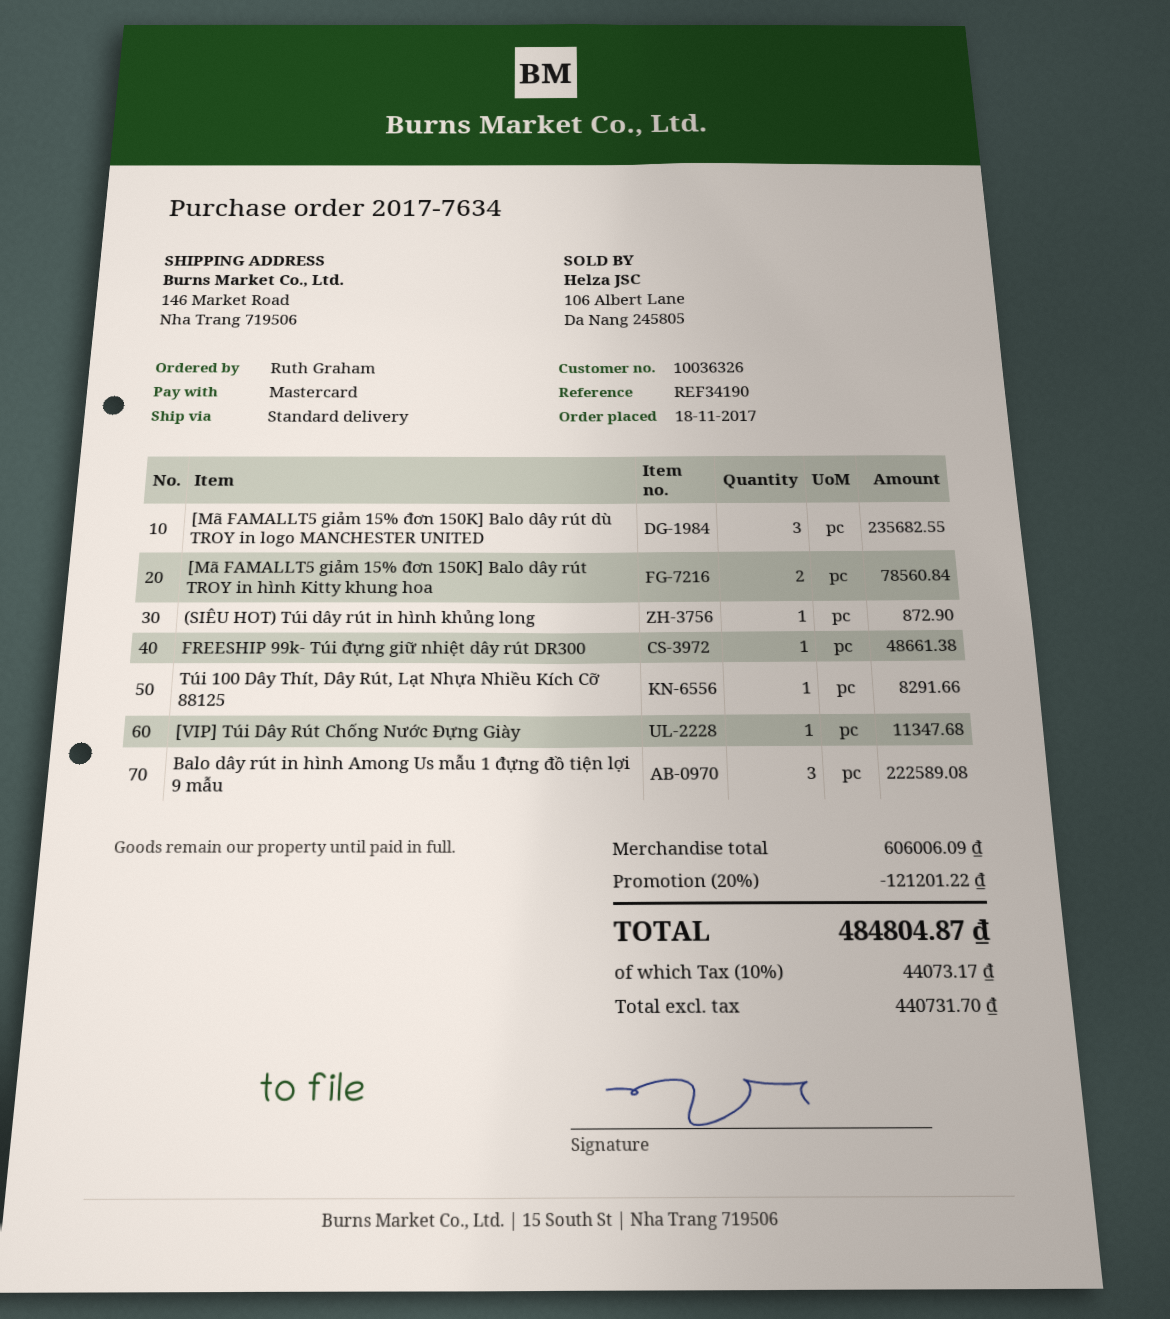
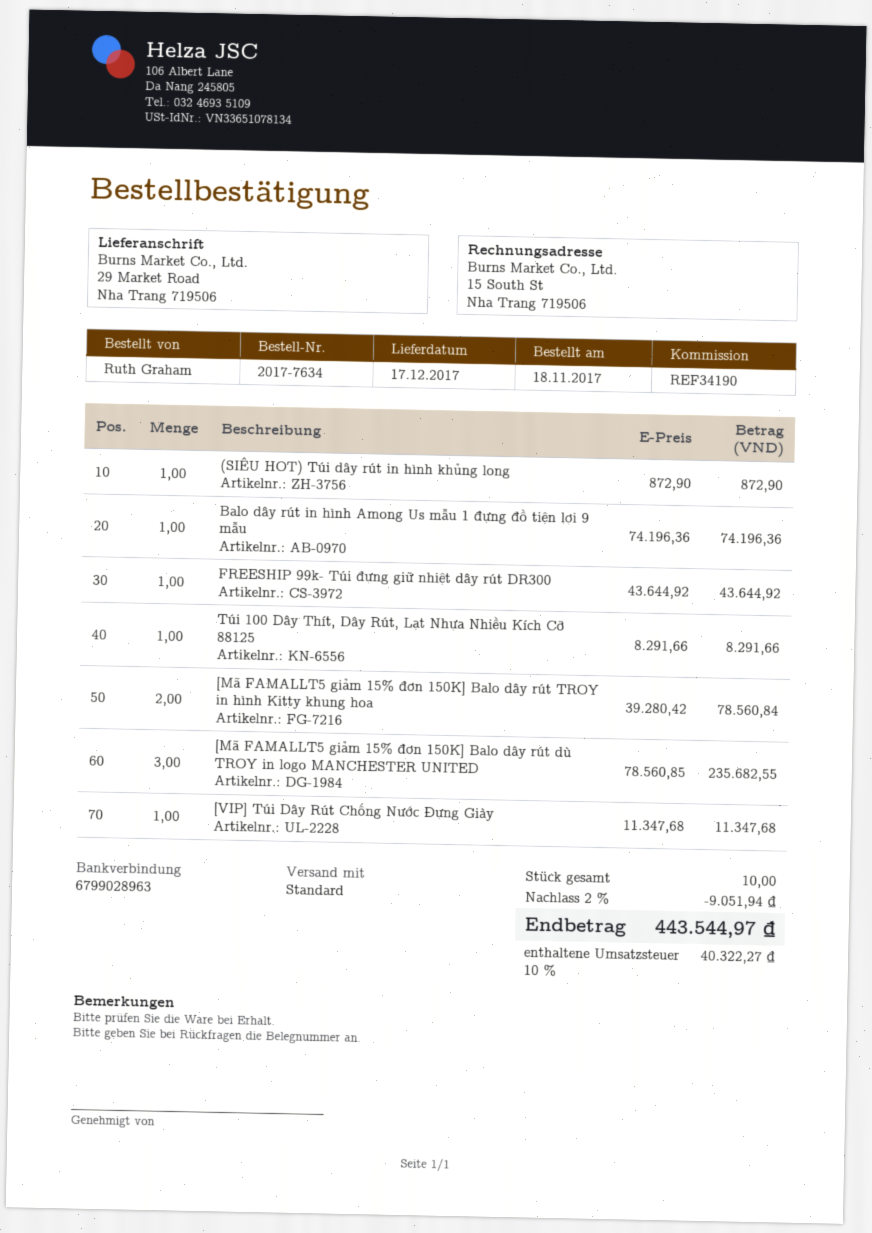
ship to: 146 Market Road, Nha Trang 719506 -> 29 Market Road, Nha Trang 719506
FREESHIP 99k- Túi đựng giữ nhiệt dây rút DR300: 1 for 48661.38 -> 1 for 43644.92
Balo dây rút in hình Among Us mẫu 1 đựng đồ tiện lợi 9 mẫu: 3 for 222589.08 -> 1 for 74196.36
discount: 20% = 121201.22 -> 2% = 9051.94
tax: 10% = 44073.17 -> 10% = 40322.27
total: 484804.87 -> 443544.97

